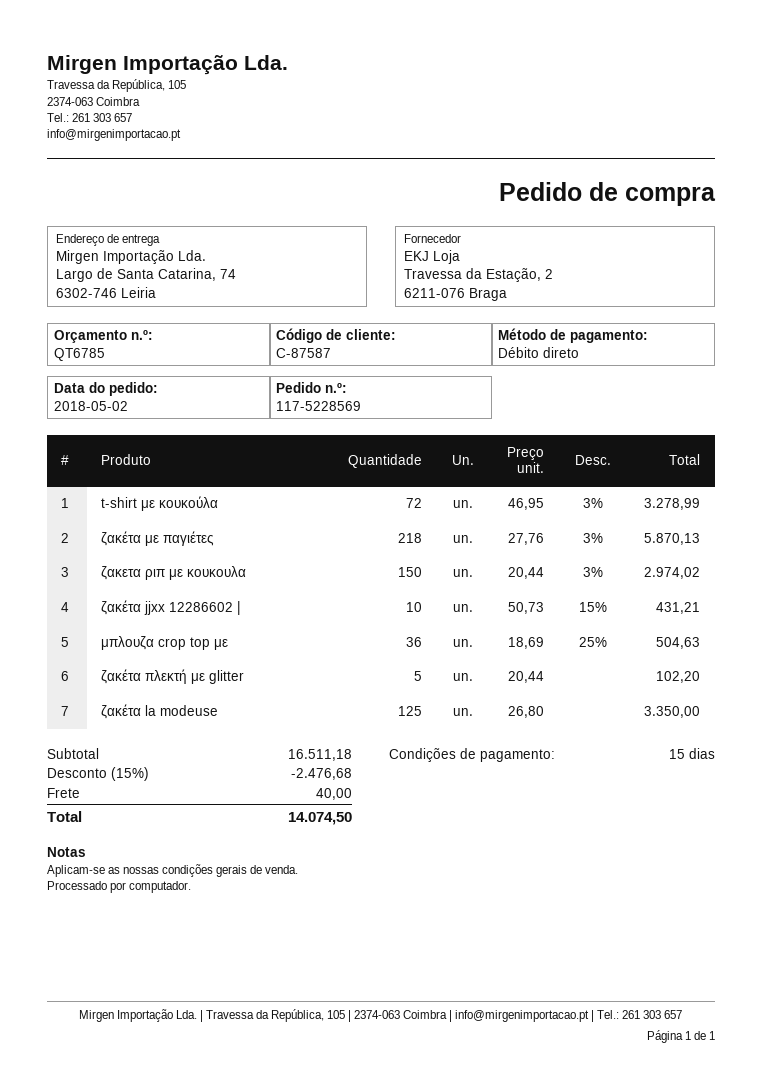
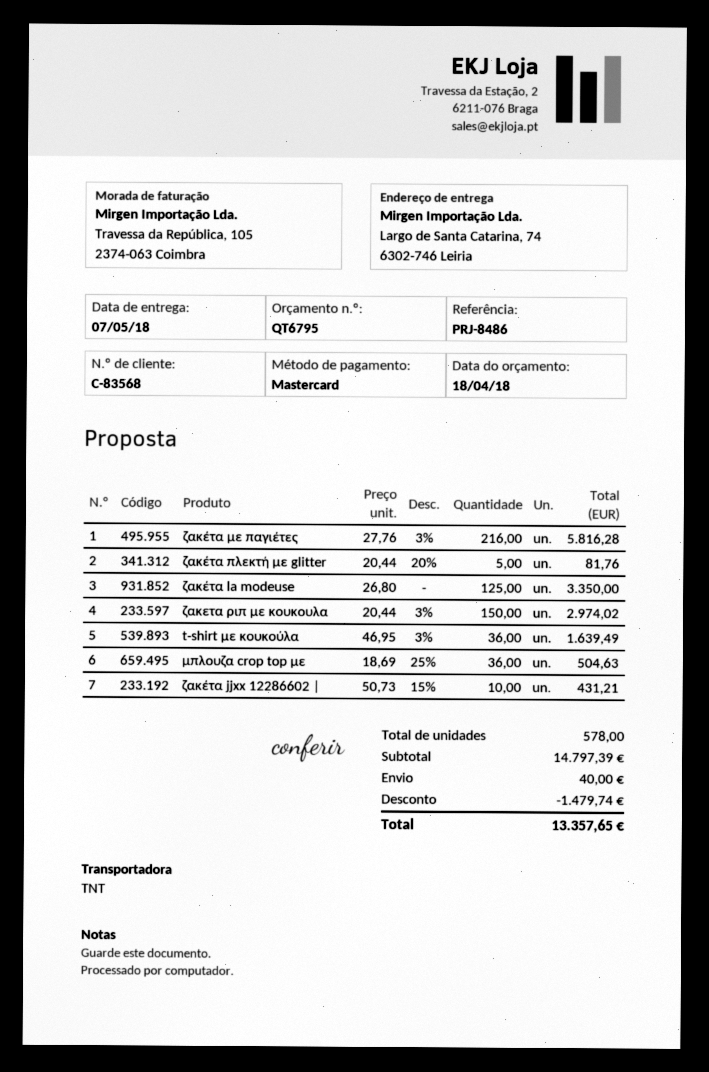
quote number: QT6785 -> QT6795
customer number: C-87587 -> C-83568
payment method: direct debit -> Mastercard
t-shirt με κουκούλα: 72 x 46.95 - 3% = 3278.99 -> 36 x 46.95 - 3% = 1639.49
ζακέτα με παγιέτες: 218 x 27.76 - 3% = 5870.13 -> 216 x 27.76 - 3% = 5816.28
ζακέτα πλεκτή με glitter: 5 x 20.44 = 102.20 -> 5 x 20.44 - 20% = 81.76
subtotal: 16511.18 -> 14797.39
discount: 2476.68 -> 1479.74
total: 14074.50 -> 13357.65

